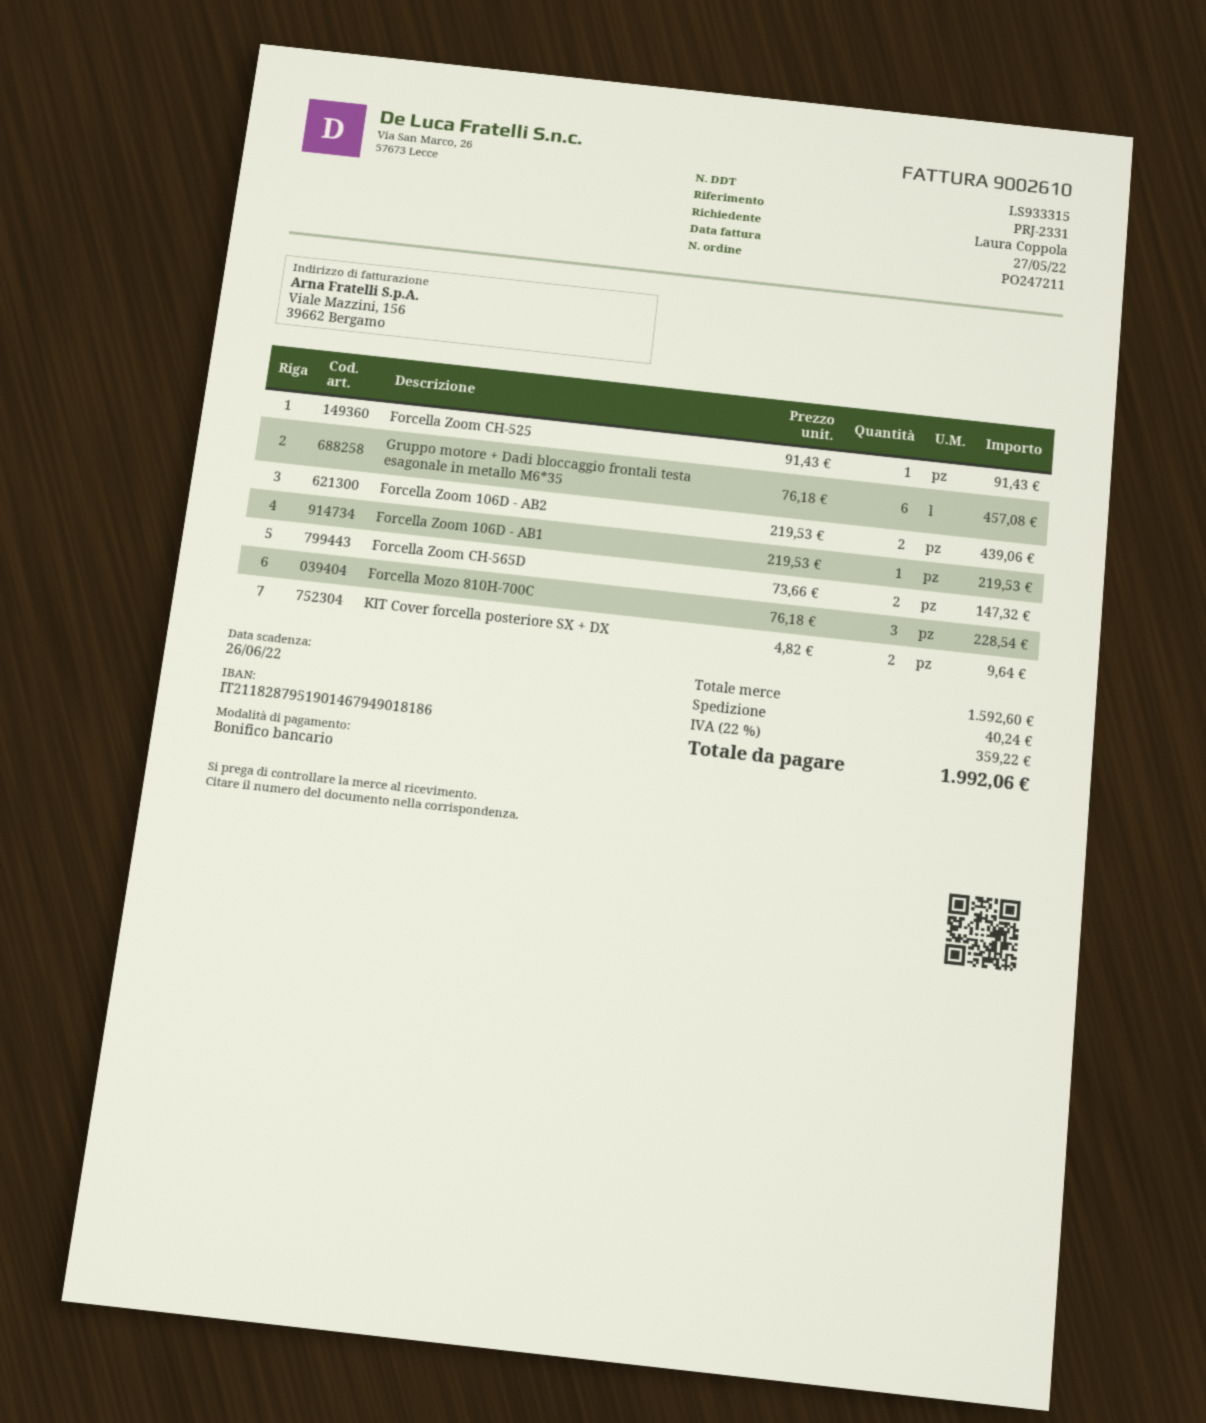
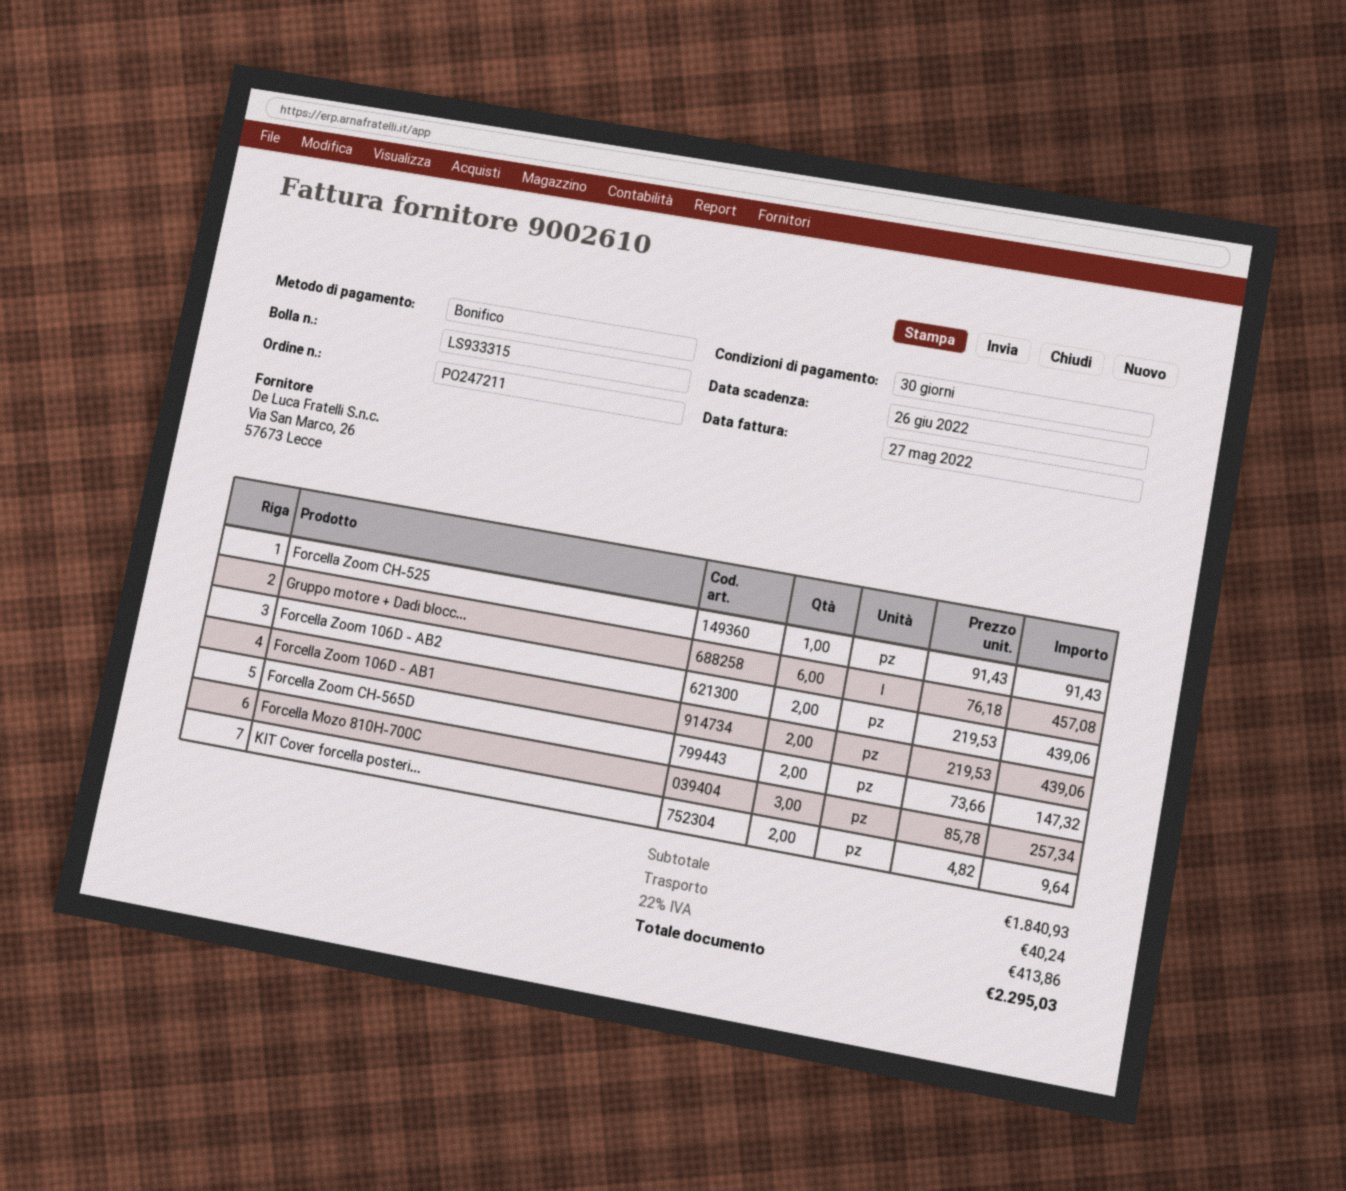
Forcella Zoom 106D - AB1: 1 x 219.53 = 219.53 -> 2 x 219.53 = 439.06
Forcella Mozo 810H-700C: 3 x 76.18 = 228.54 -> 3 x 85.78 = 257.34
subtotal: 1592.60 -> 1840.93
tax: 22% = 359.22 -> 22% = 413.86
total: 1992.06 -> 2295.03

